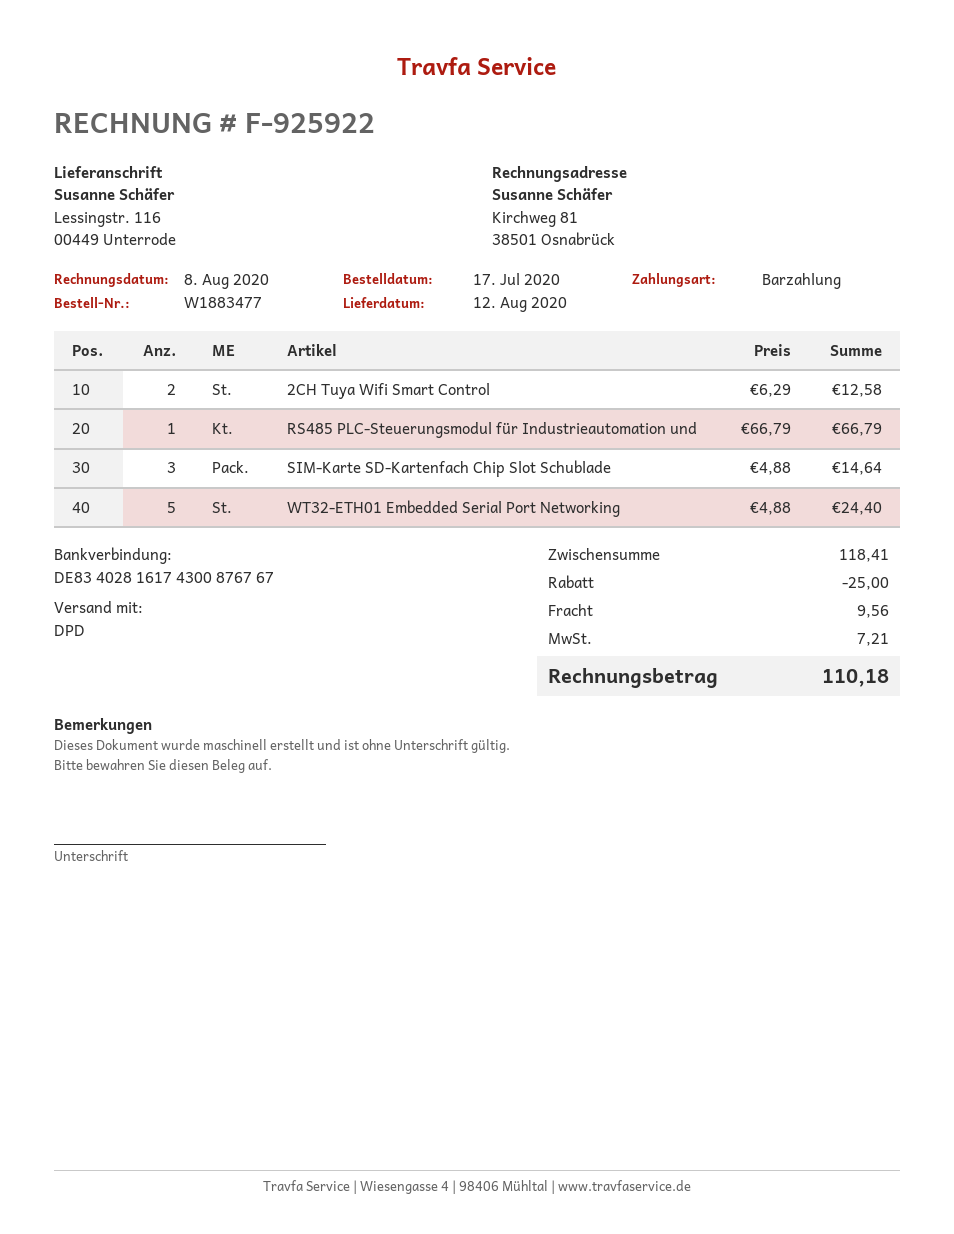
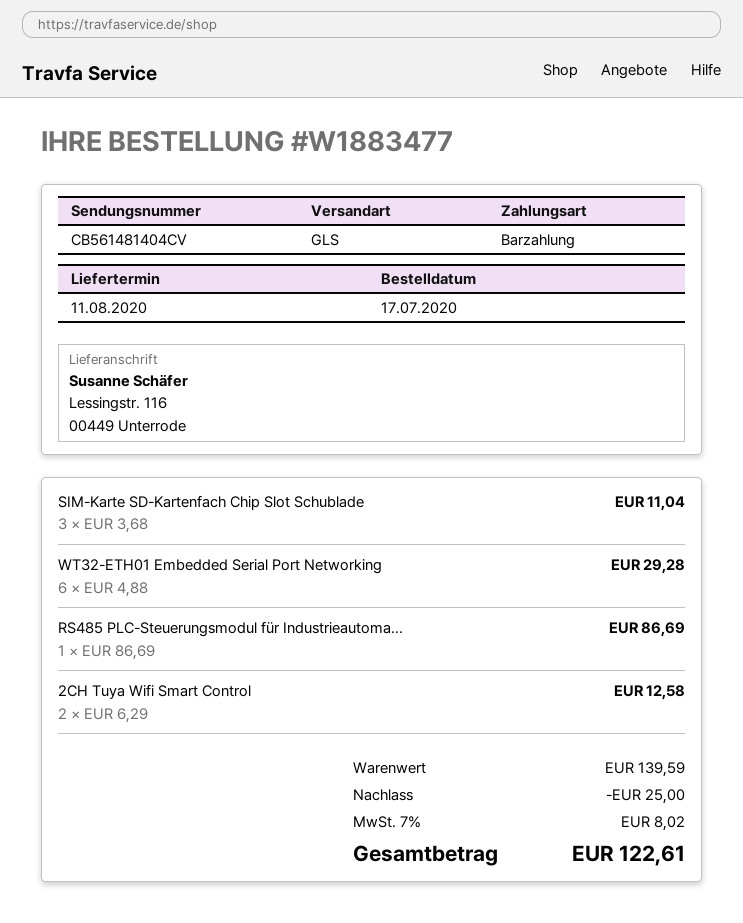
delivery date: 2020-08-12 -> 2020-08-11
shipping method: DPD -> GLS
RS485 PLC-Steuerungsmodul für Industrieautomation und: 1 x 66.79 = 66.79 -> 1 x 86.69 = 86.69
SIM-Karte SD-Kartenfach Chip Slot Schublade: 3 x 4.88 = 14.64 -> 3 x 3.68 = 11.04
WT32-ETH01 Embedded Serial Port Networking: 5 x 4.88 = 24.40 -> 6 x 4.88 = 29.28
subtotal: 118.41 -> 139.59
shipping: 9.56 -> none
tax: 7.21 -> 8.02
total: 110.18 -> 122.61

